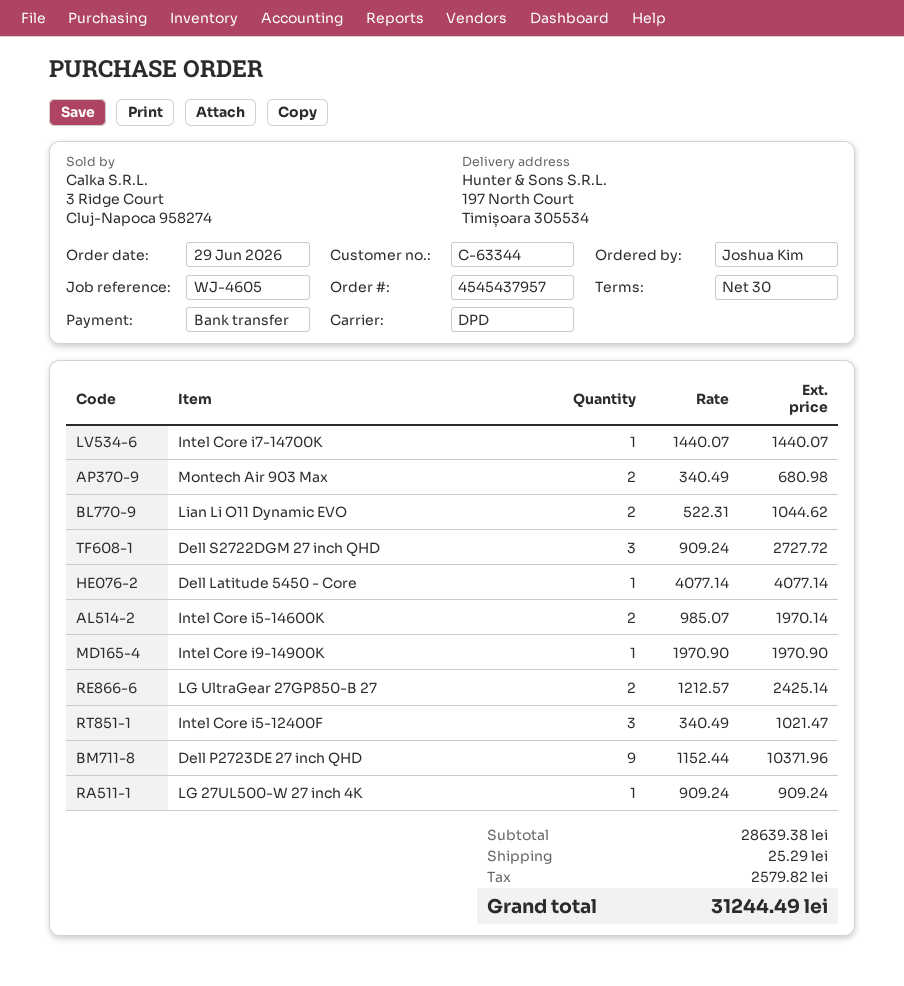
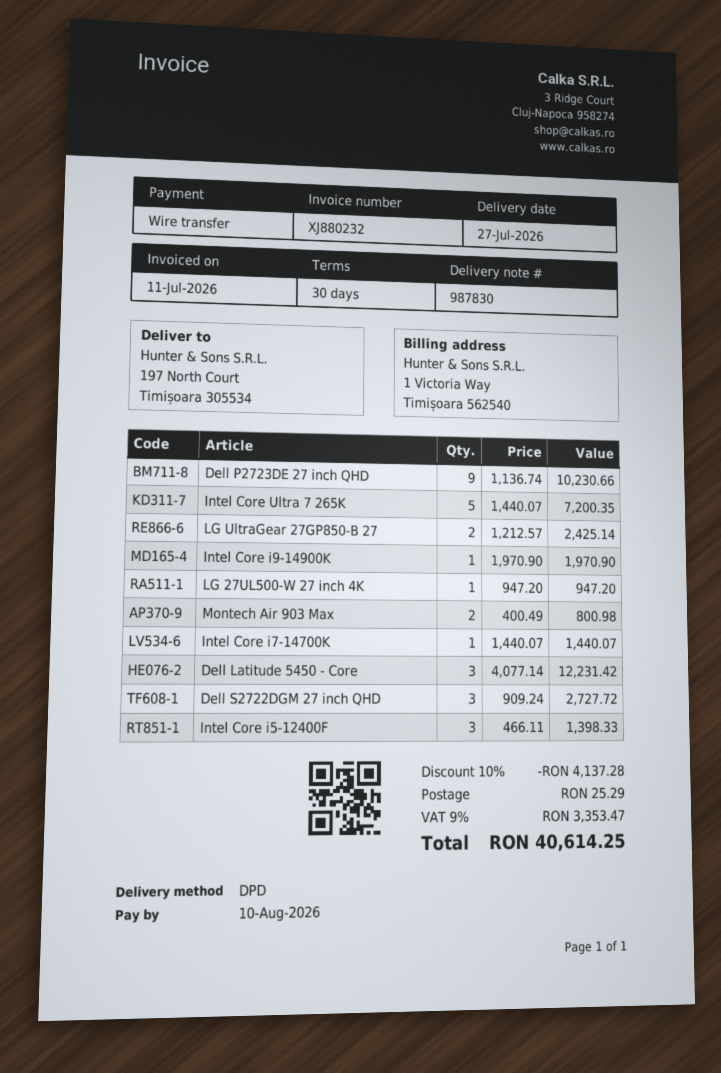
Montech Air 903 Max: 2 x 340.49 = 680.98 -> 2 x 400.49 = 800.98
Lian Li O11 Dynamic EVO: 2 x 522.31 = 1044.62 -> none
Dell Latitude 5450 - Core: 1 x 4077.14 = 4077.14 -> 3 x 4077.14 = 12231.42
Intel Core i5-14600K: 2 x 985.07 = 1970.14 -> none
Intel Core i5-12400F: 3 x 340.49 = 1021.47 -> 3 x 466.11 = 1398.33
Dell P2723DE 27 inch QHD: 9 x 1152.44 = 10371.96 -> 9 x 1136.74 = 10230.66
LG 27UL500-W 27 inch 4K: 1 x 909.24 = 909.24 -> 1 x 947.20 = 947.20
Intel Core Ultra 7 265K: none -> 5 x 1440.07 = 7200.35
discount: none -> 10% = 4137.28
tax: 2579.82 -> 3353.47
total: 31244.49 -> 40614.25

